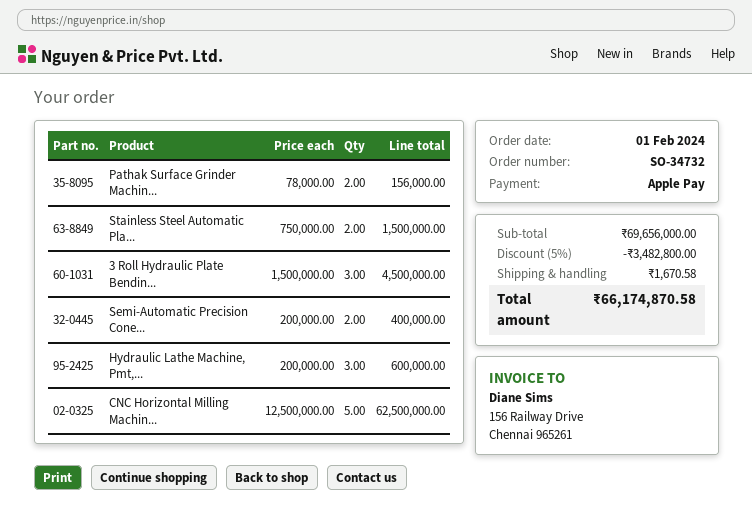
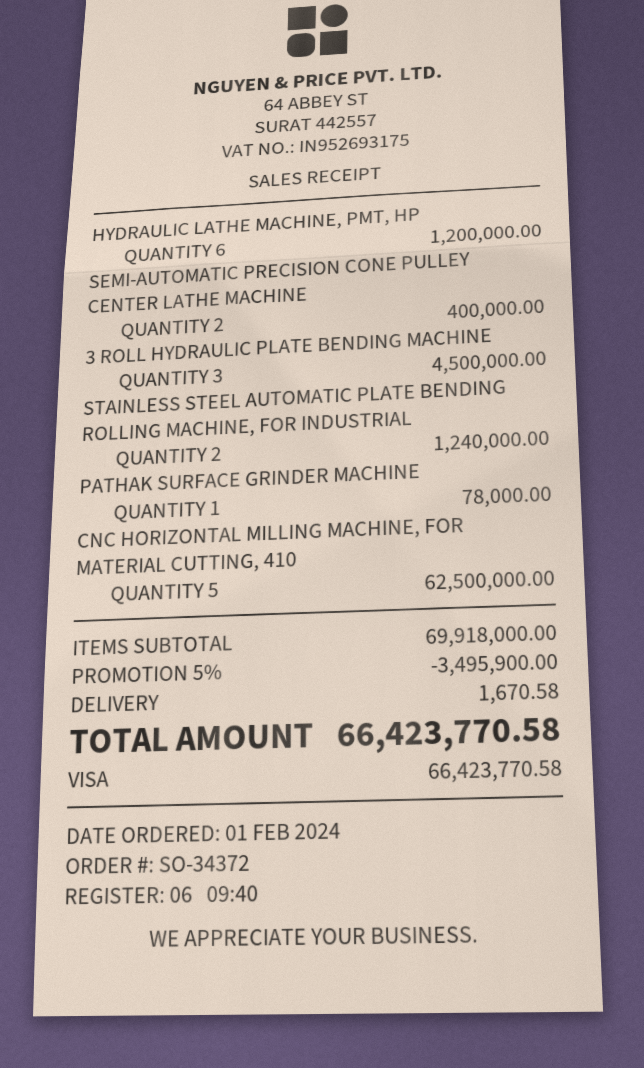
order number: SO-34732 -> SO-34372
payment method: Apple Pay -> Visa
Pathak Surface Grinder Machin...: 2 for 156000.00 -> 1 for 78000.00
Stainless Steel Automatic Pla...: 2 for 1500000.00 -> 2 for 1240000.00
Hydraulic Lathe Machine, Pmt,...: 3 for 600000.00 -> 6 for 1200000.00
subtotal: 69656000.00 -> 69918000.00
discount: 5% = 3482800.00 -> 5% = 3495900.00
total: 66174870.58 -> 66423770.58

